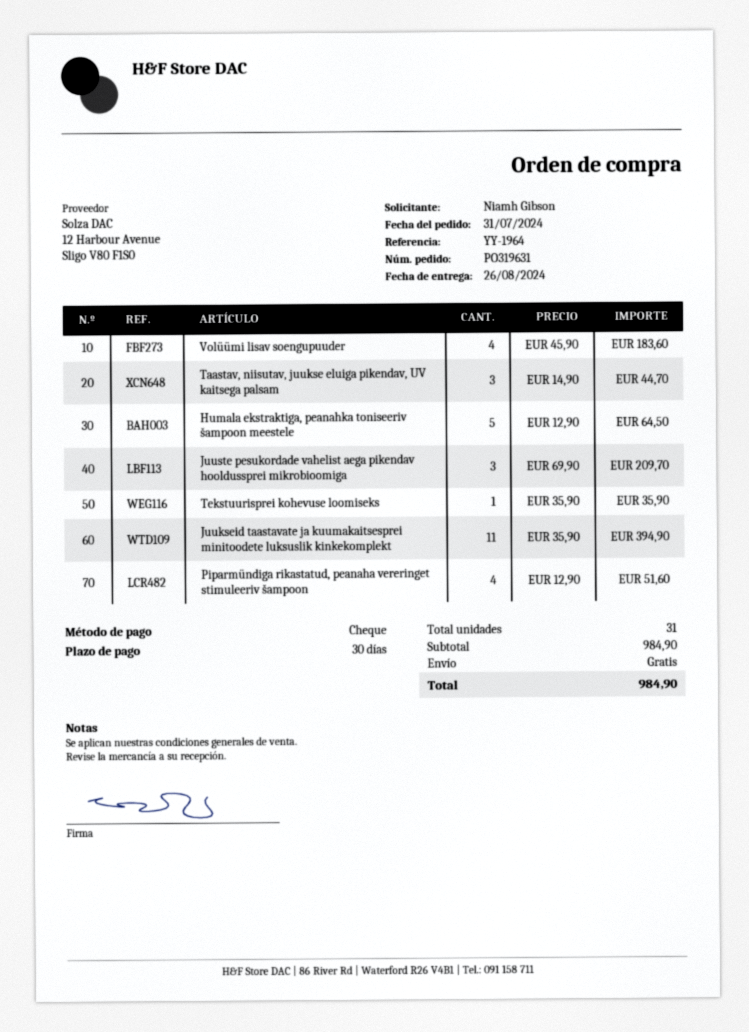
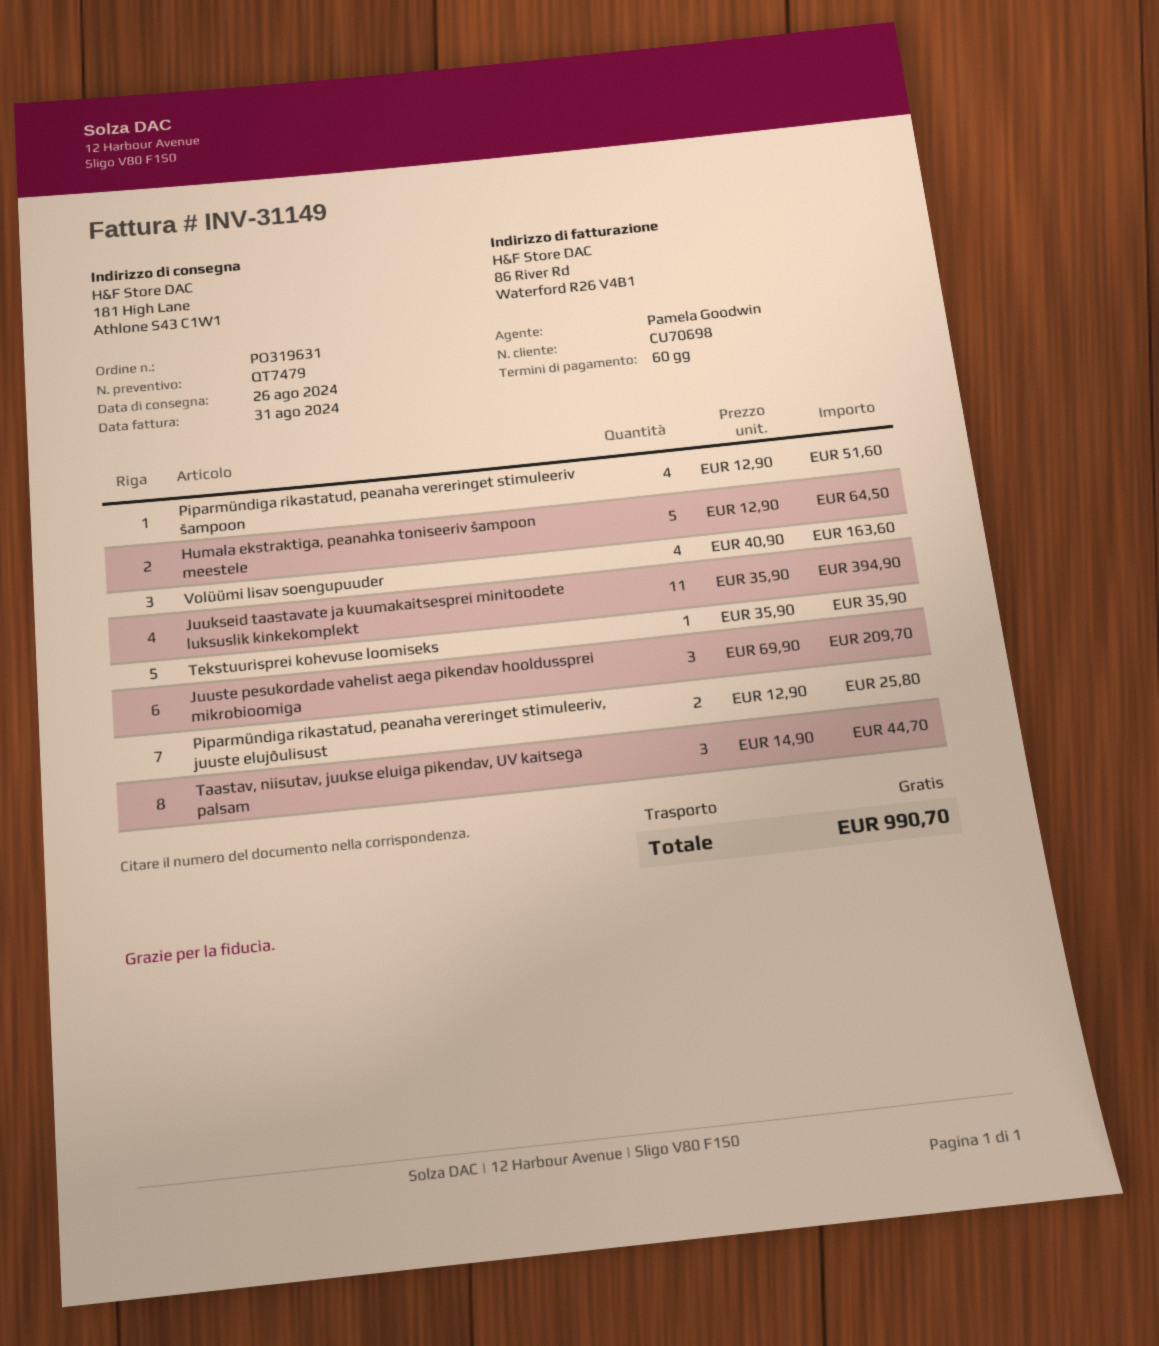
payment terms: 30 days -> 60 days
Volüümi lisav soengupuuder: 4 x 45.90 = 183.60 -> 4 x 40.90 = 163.60
Piparmündiga rikastatud, peanaha vereringet stimuleeriv, juuste elujõulisust: none -> 2 x 12.90 = 25.80
total: 984.90 -> 990.70

